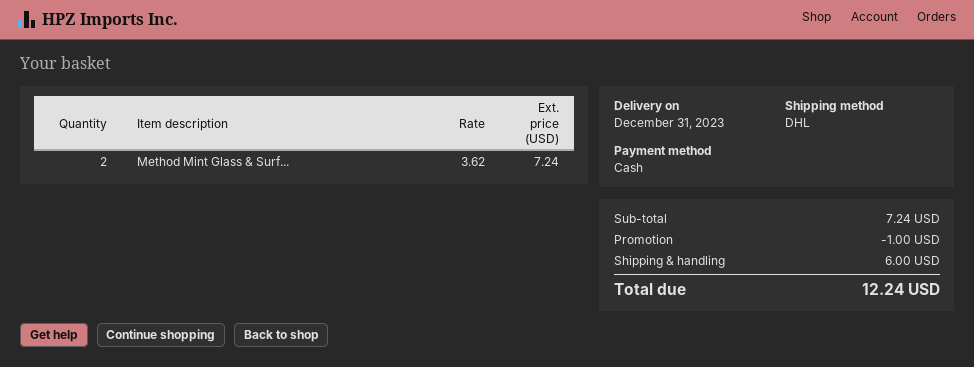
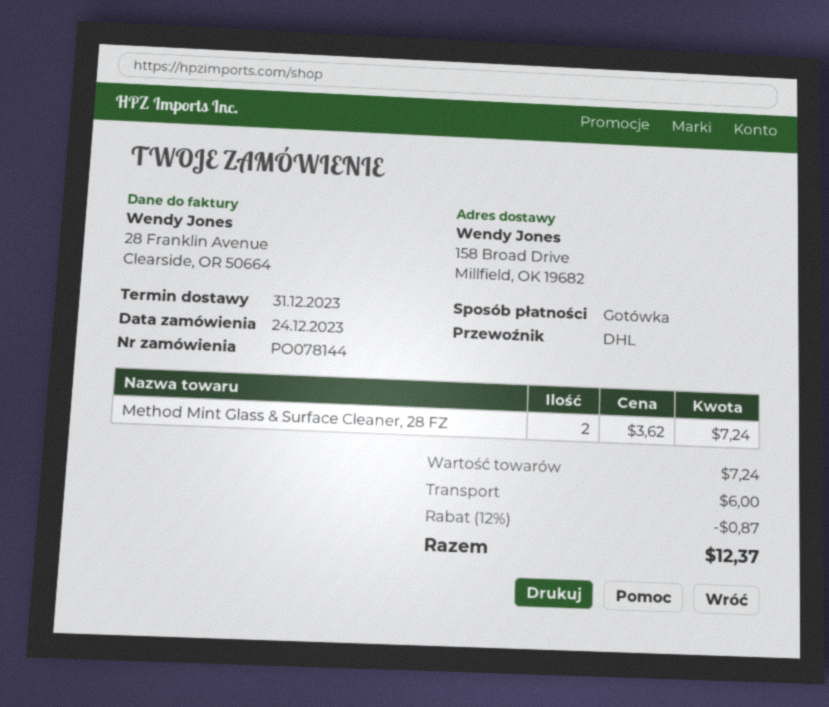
discount: 1.00 -> 0.87
total: 12.24 -> 12.37

